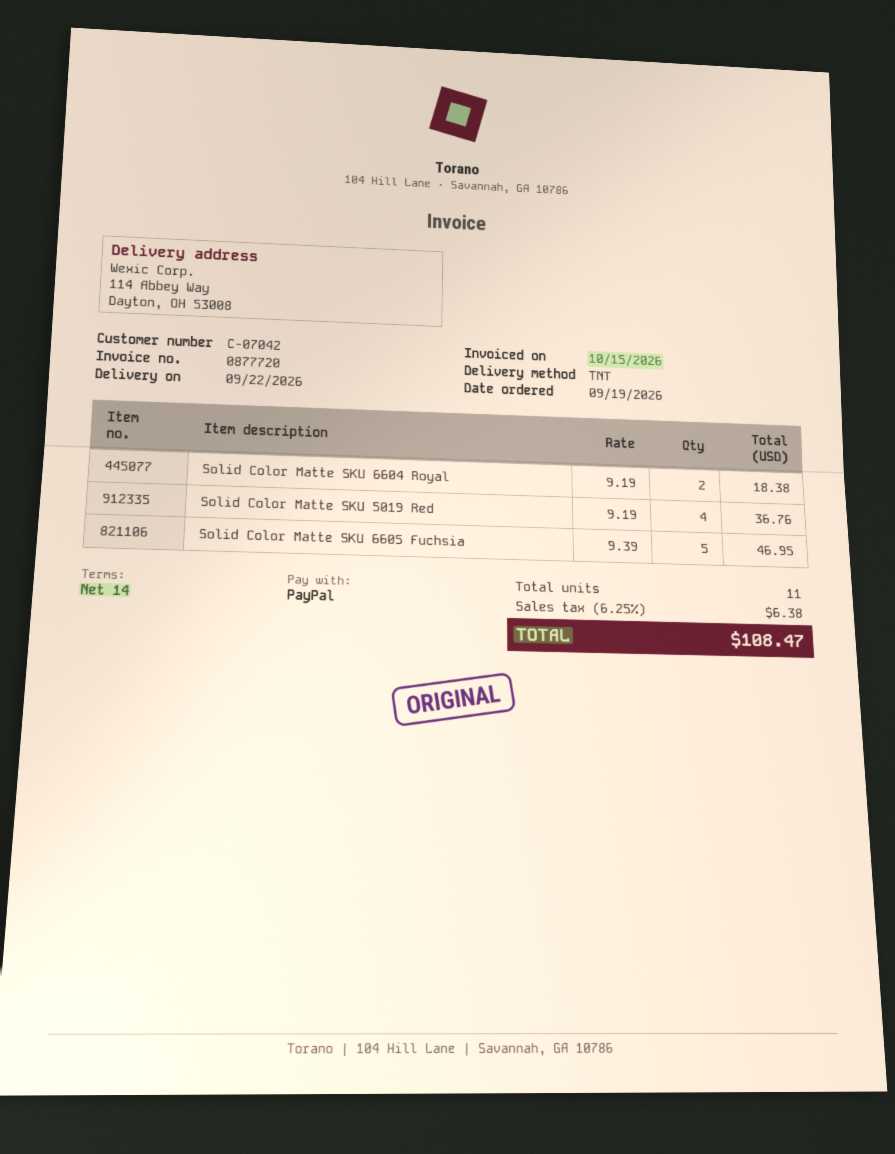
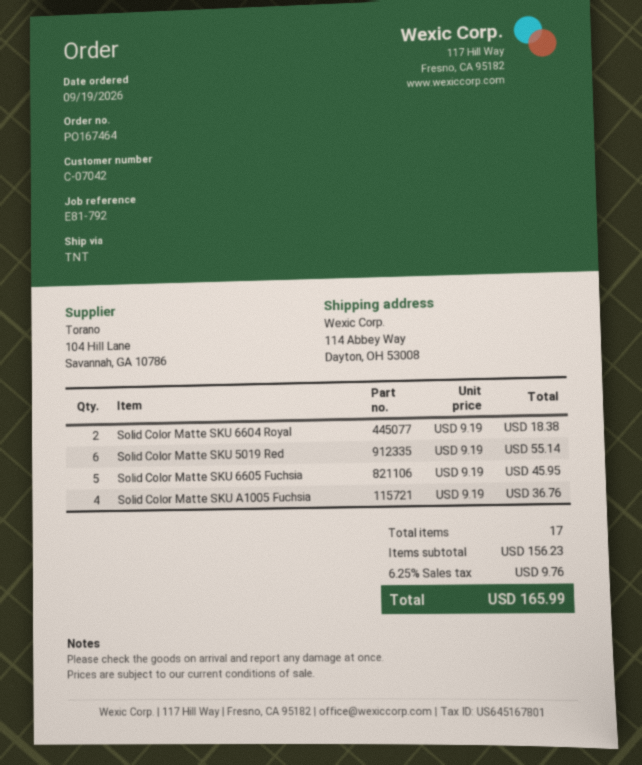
Solid Color Matte SKU 5019 Red: 4 x 9.19 = 36.76 -> 6 x 9.19 = 55.14
Solid Color Matte SKU 6605 Fuchsia: 5 x 9.39 = 46.95 -> 5 x 9.19 = 45.95
Solid Color Matte SKU A1005 Fuchsia: none -> 4 x 9.19 = 36.76
total quantity: 11 -> 17
tax: 6.25% = 6.38 -> 6.25% = 9.76
total: 108.47 -> 165.99

